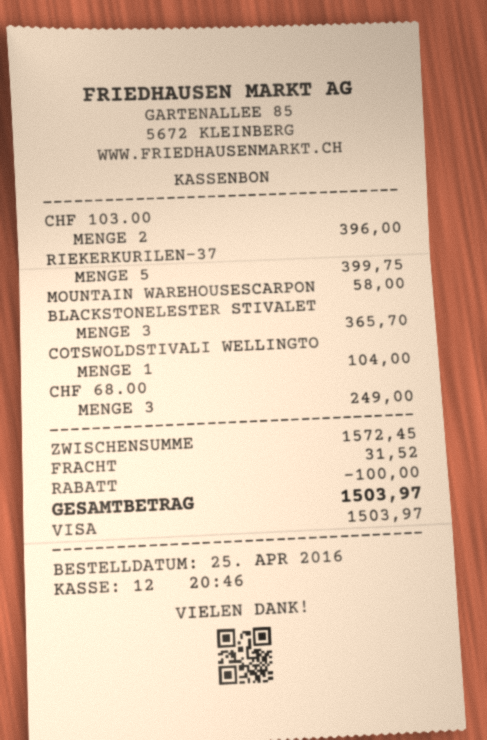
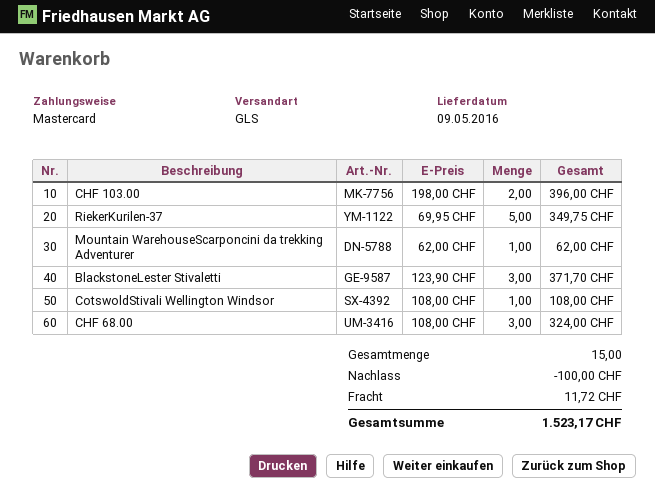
payment method: Visa -> Mastercard
RIEKERKURILEN-37: 5 for 399.75 -> 5 for 349.75
MOUNTAIN WAREHOUSESCARPON: 1 for 58.00 -> 1 for 62.00
BLACKSTONELESTER STIVALET: 3 for 365.70 -> 3 for 371.70
COTSWOLDSTIVALI WELLINGTO: 1 for 104.00 -> 1 for 108.00
CHF 68.00: 3 for 249.00 -> 3 for 324.00
shipping: 31.52 -> 11.72
total: 1503.97 -> 1523.17

